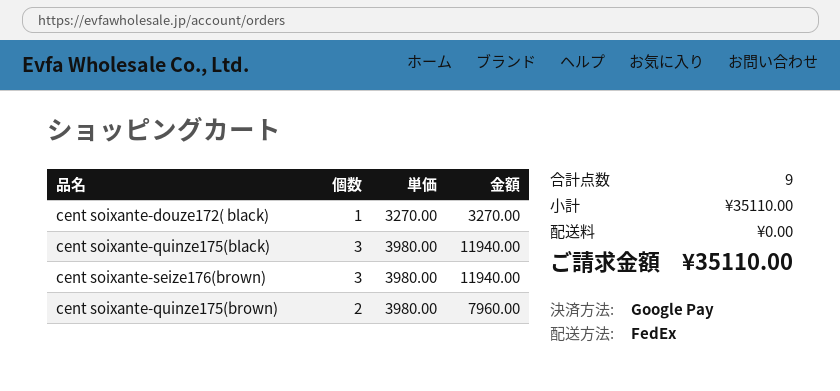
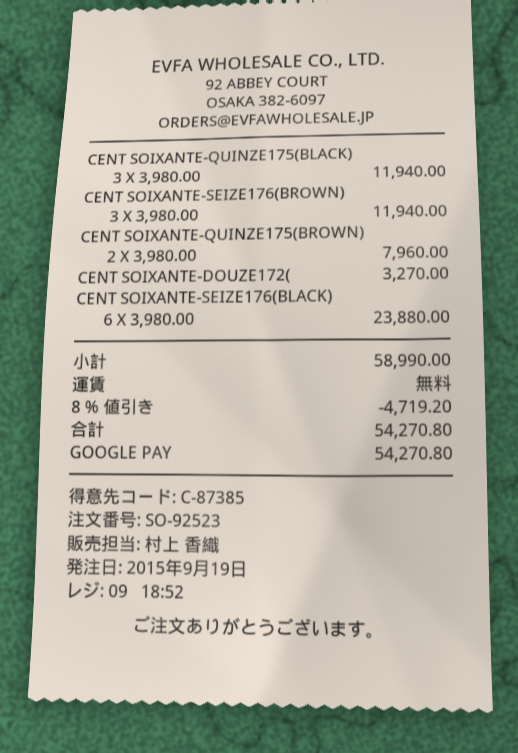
CENT SOIXANTE-SEIZE176(BLACK): none -> 6 x 3980.00 = 23880.00
subtotal: 35110.00 -> 58990.00
discount: none -> 8% = 4719.20
total: 35110.00 -> 54270.80

